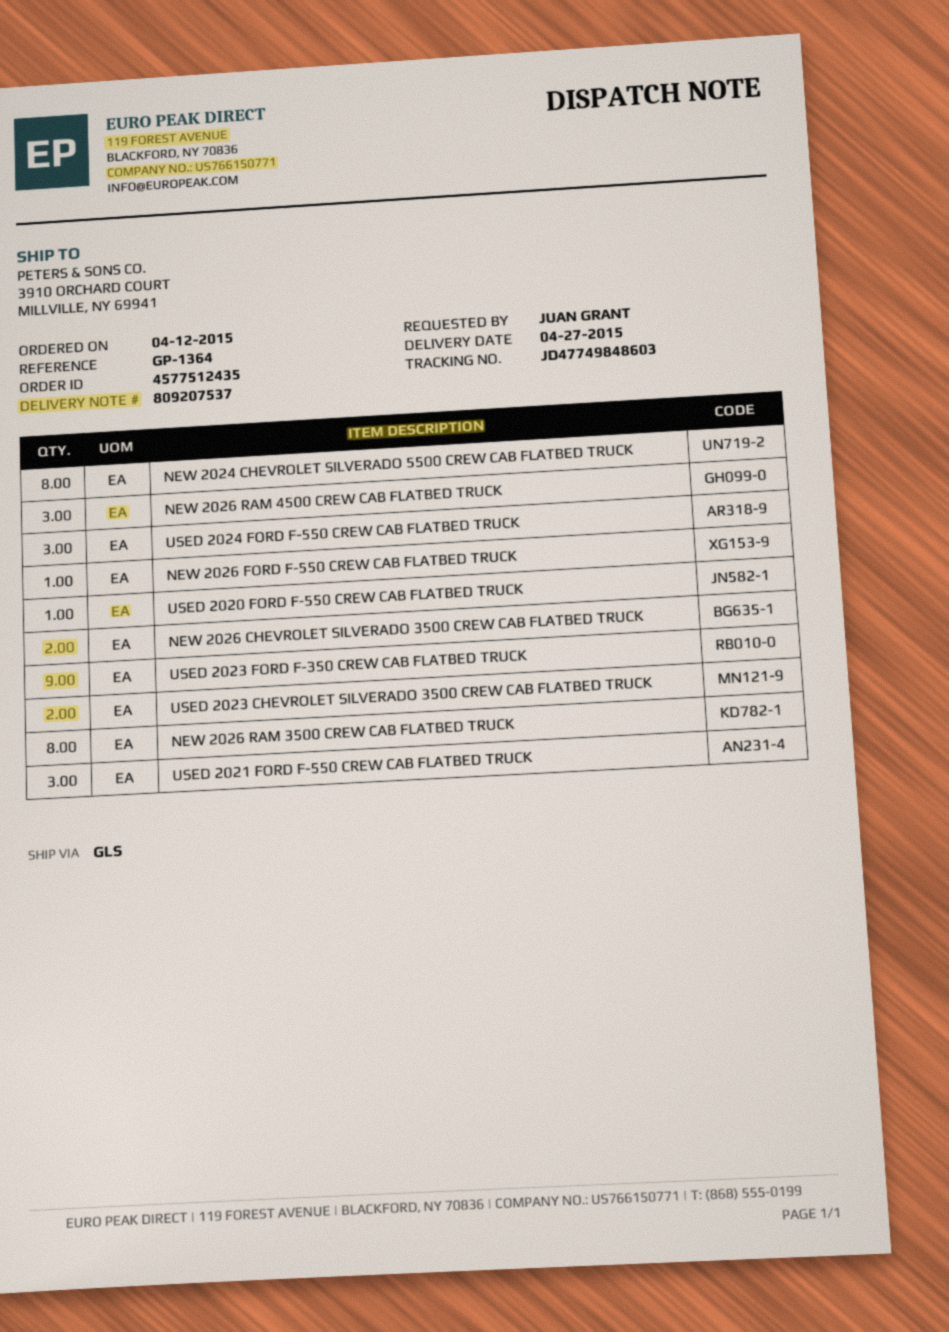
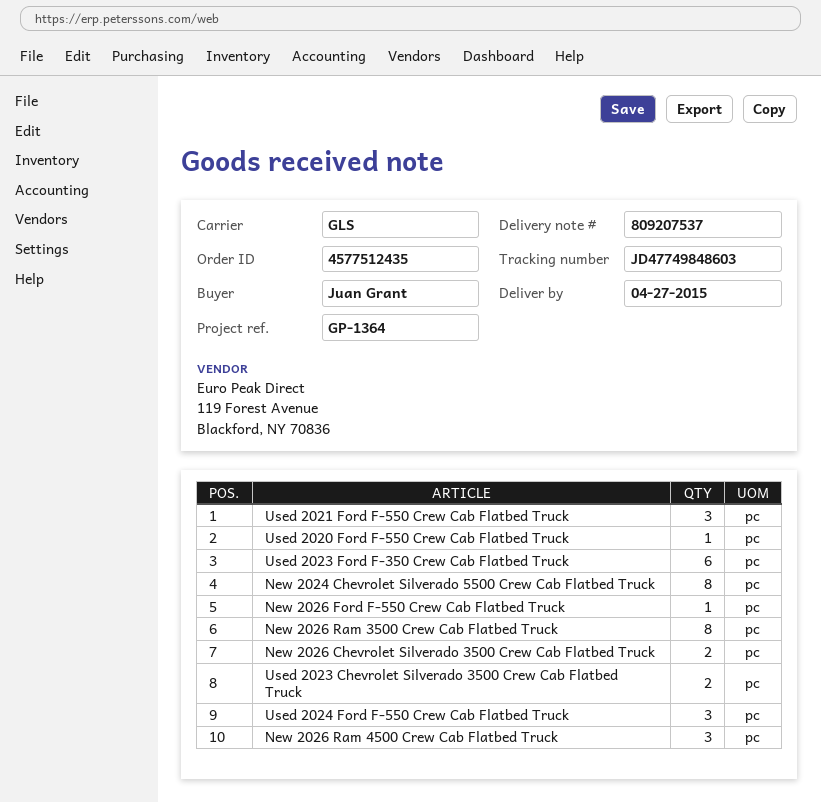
USED 2023 FORD F-350 CREW CAB FLATBED TRUCK: 9 -> 6

